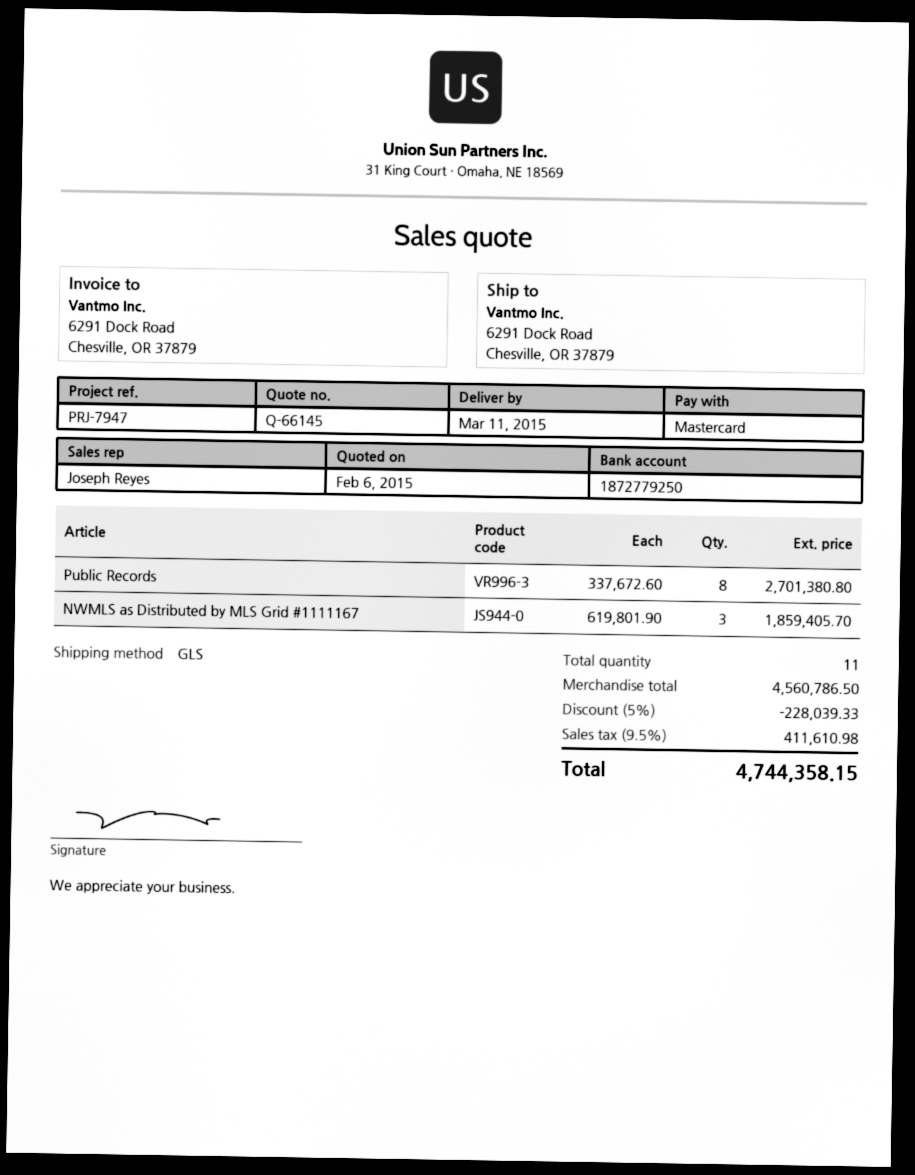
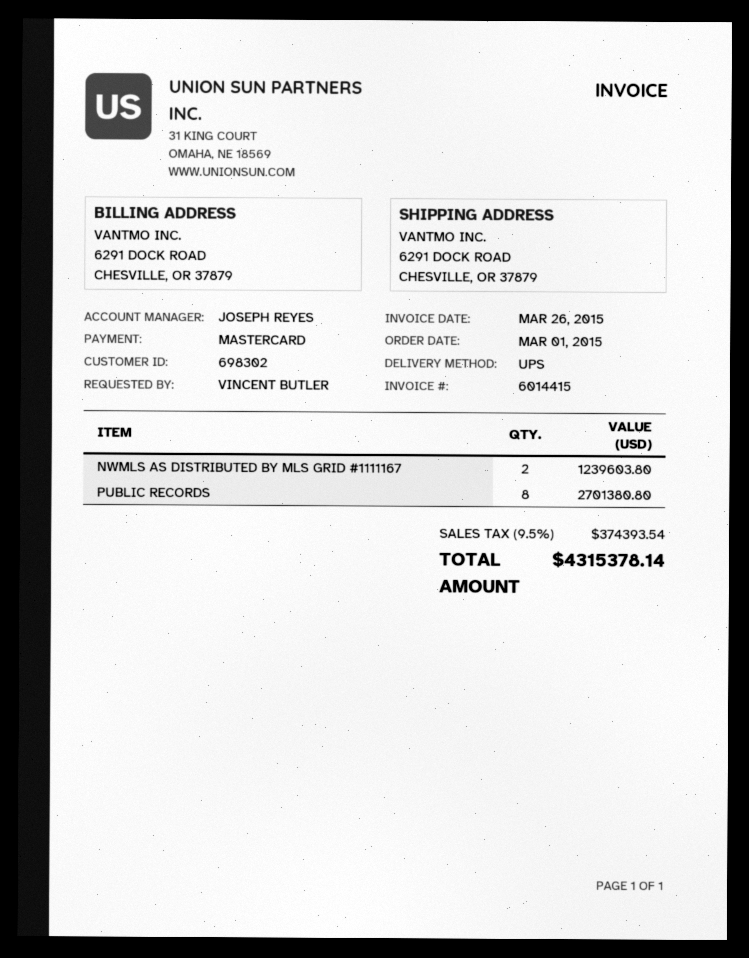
shipping method: GLS -> UPS
NWMLS as Distributed by MLS Grid #1111167: 3 for 1859405.70 -> 2 for 1239603.80
discount: 5% = 228039.33 -> none
tax: 9.5% = 411610.98 -> 9.5% = 374393.54
total: 4744358.15 -> 4315378.14

